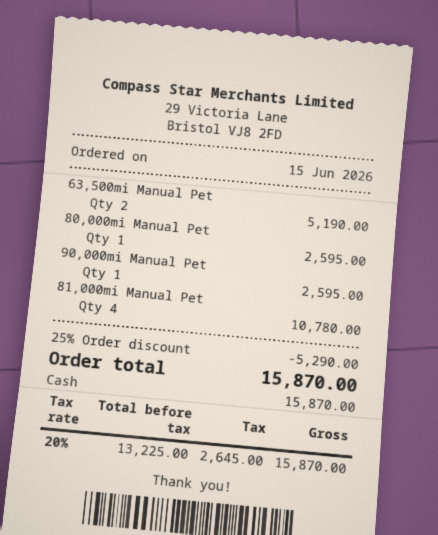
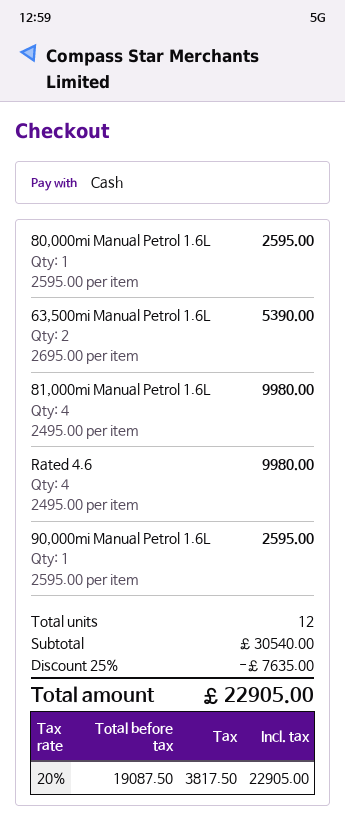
63,500mi Manual Pet: 2 for 5190.00 -> 2 for 5390.00
81,000mi Manual Pet: 4 for 10780.00 -> 4 for 9980.00
Rated 4.6: none -> 4 for 9980.00
discount: 25% = 5290.00 -> 25% = 7635.00
net: 13225.00 -> 19087.50
tax: 20% = 2645.00 -> 20% = 3817.50
total: 15870.00 -> 22905.00

